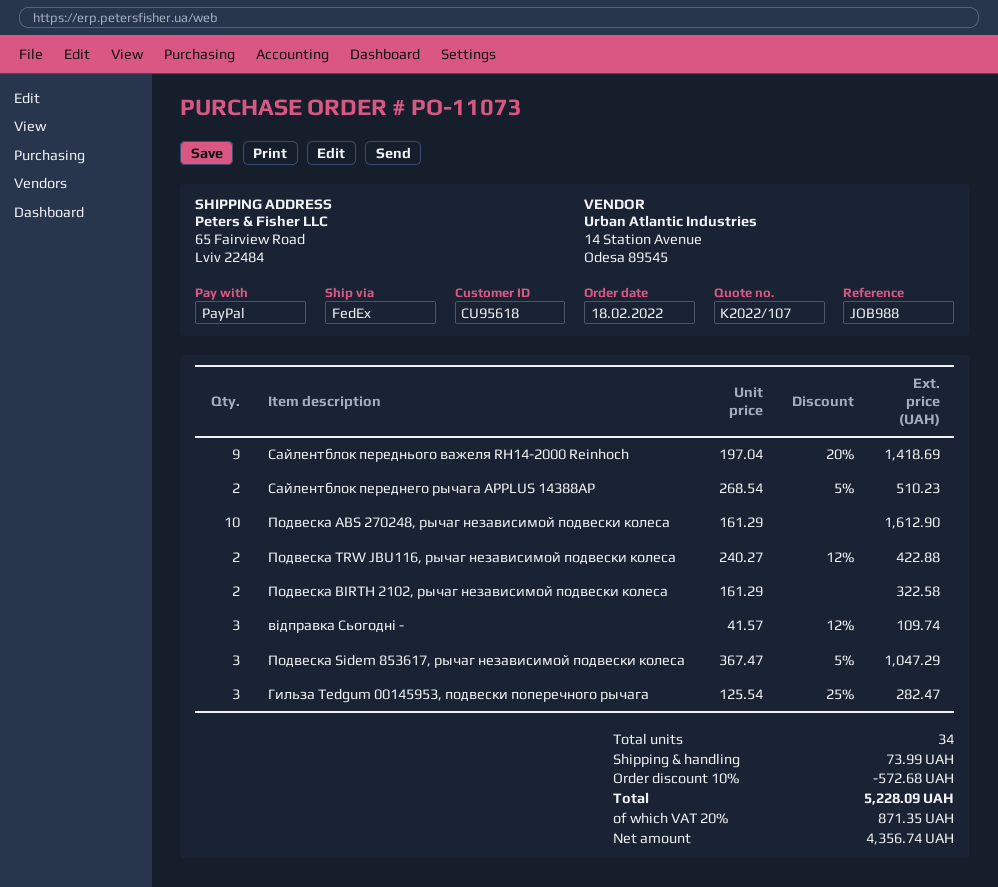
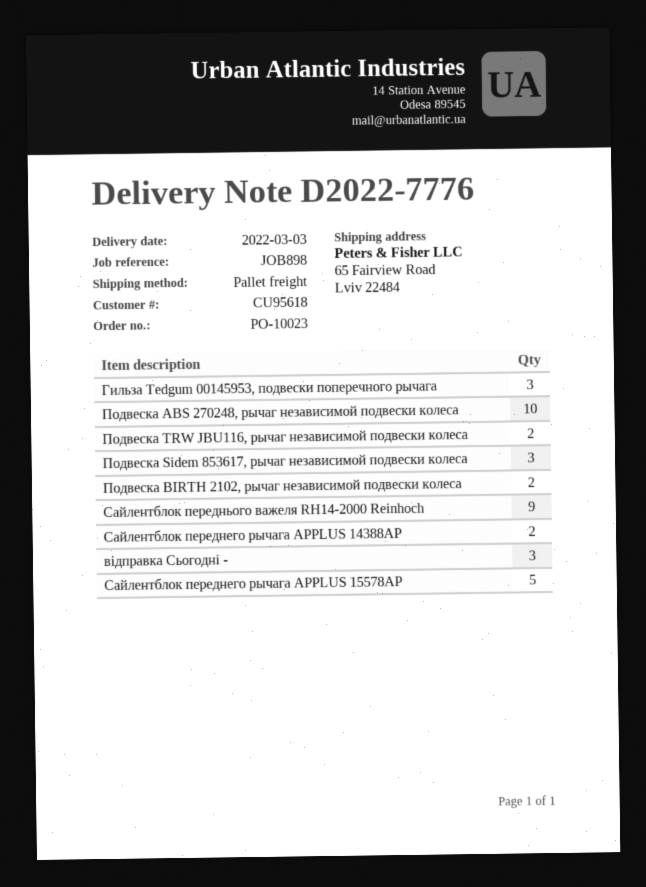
order number: PO-11073 -> PO-10023
reference: JOB988 -> JOB898
shipping method: FedEx -> pallet freight
Сайлентблок переднего рычага APPLUS 15578AP: none -> 5

